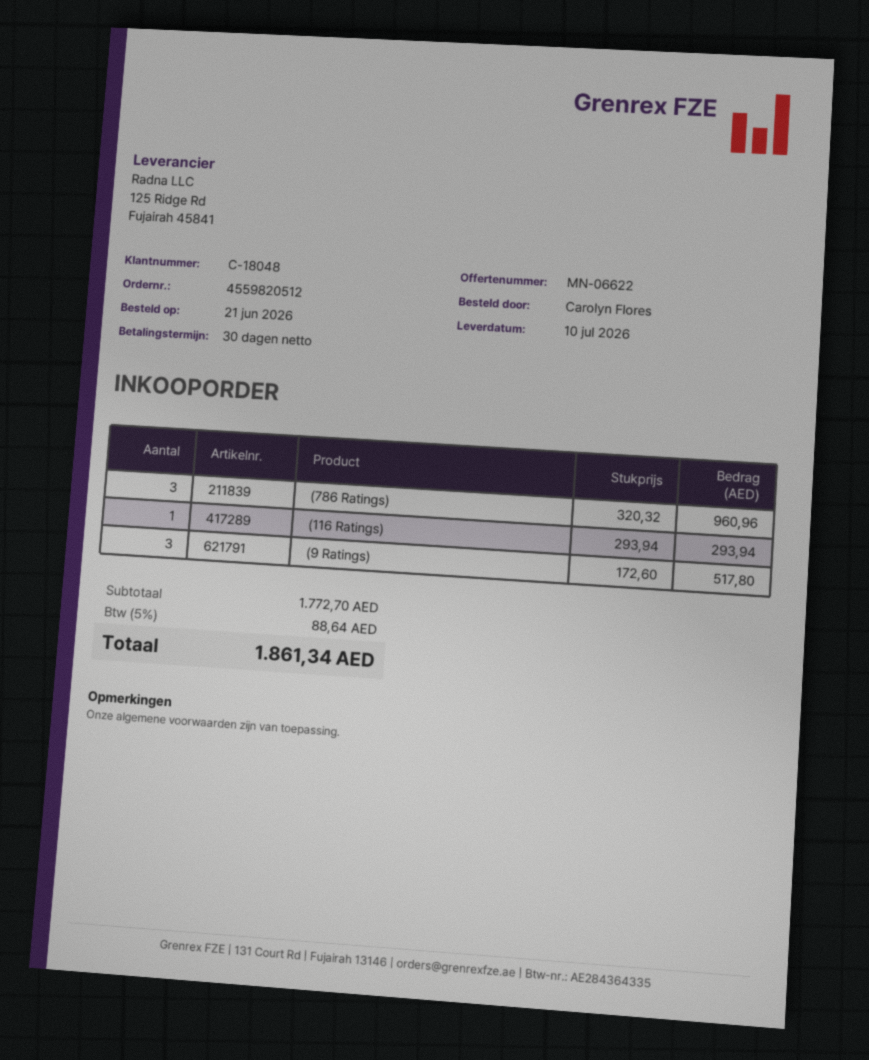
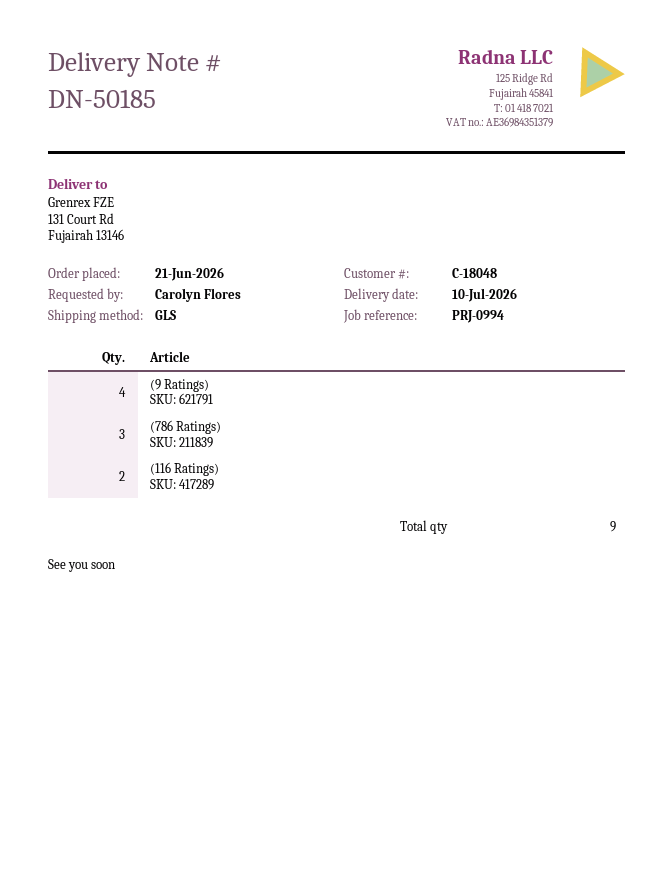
(116 Ratings): 1 -> 2
(9 Ratings): 3 -> 4

